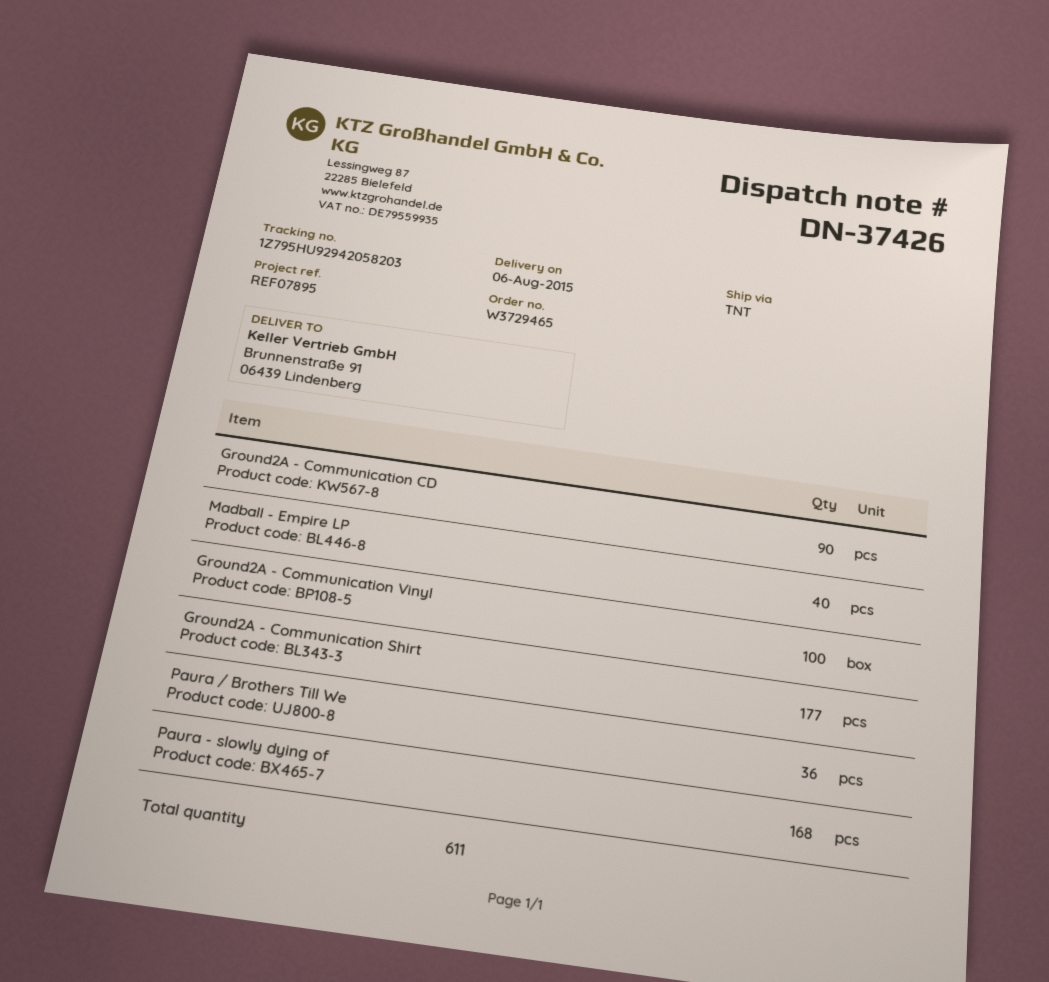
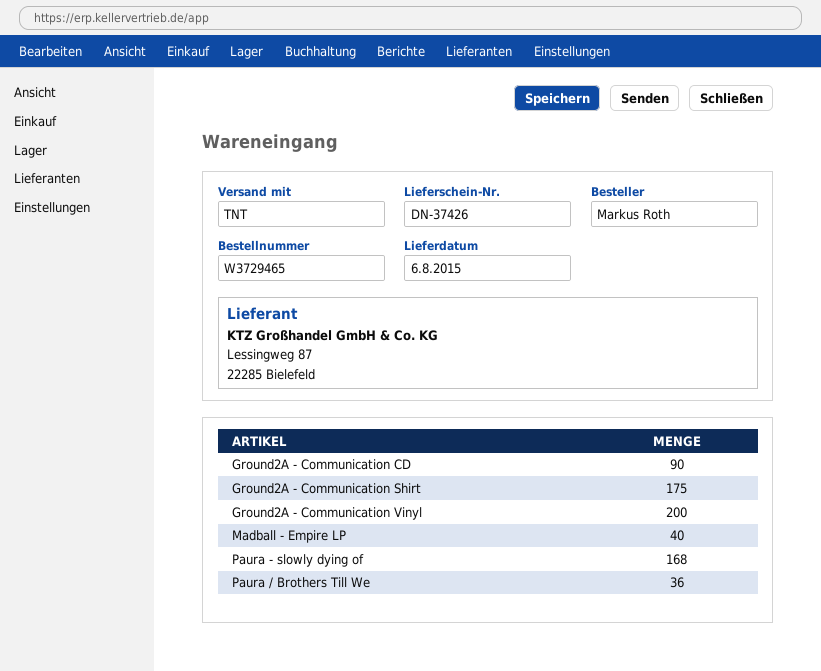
Ground2A - Communication Vinyl: 100 -> 200
Ground2A - Communication Shirt: 177 -> 175

